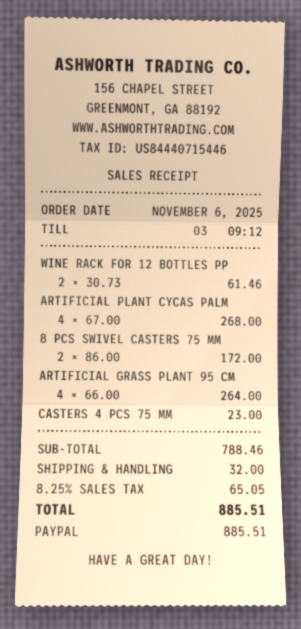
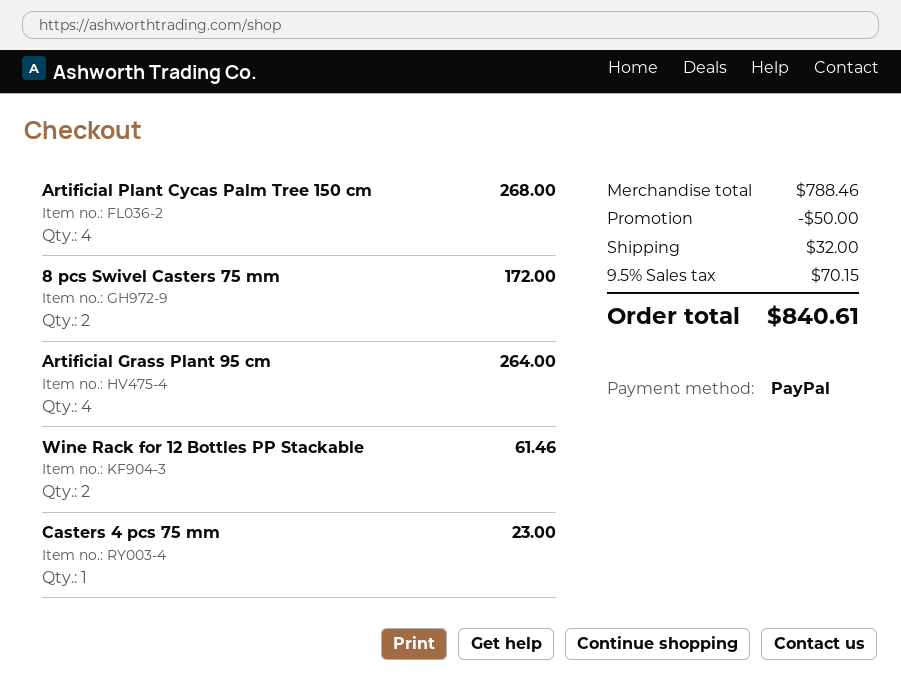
discount: none -> 50.00
tax: 8.25% = 65.05 -> 9.5% = 70.15
total: 885.51 -> 840.61

